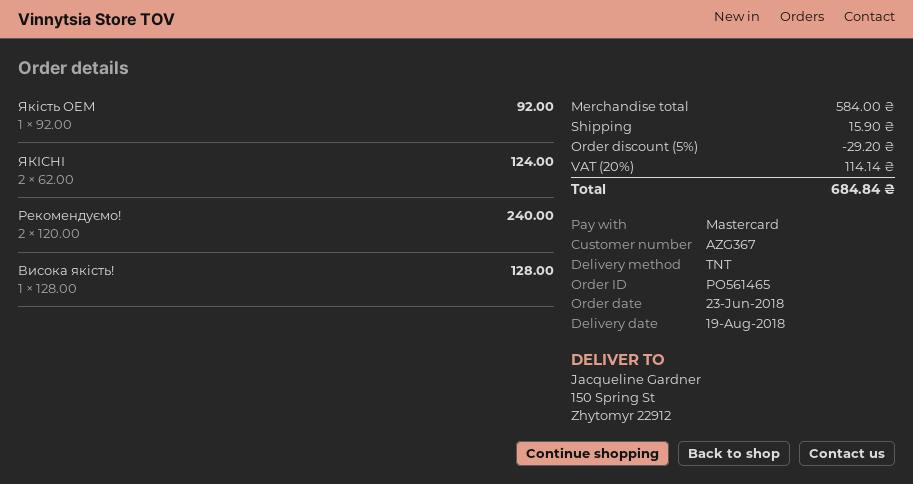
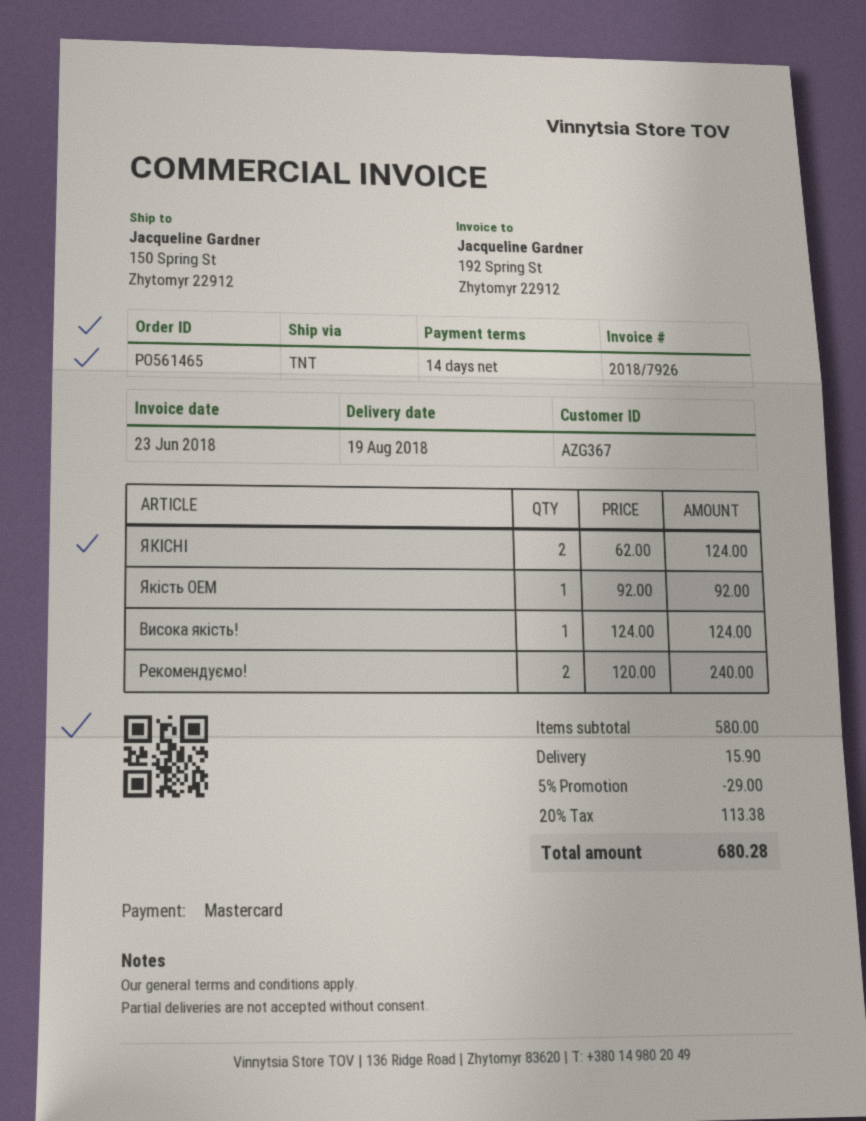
Висока якість!: 1 x 128.00 = 128.00 -> 1 x 124.00 = 124.00
subtotal: 584.00 -> 580.00
discount: 5% = 29.20 -> 5% = 29.00
tax: 20% = 114.14 -> 20% = 113.38
total: 684.84 -> 680.28

